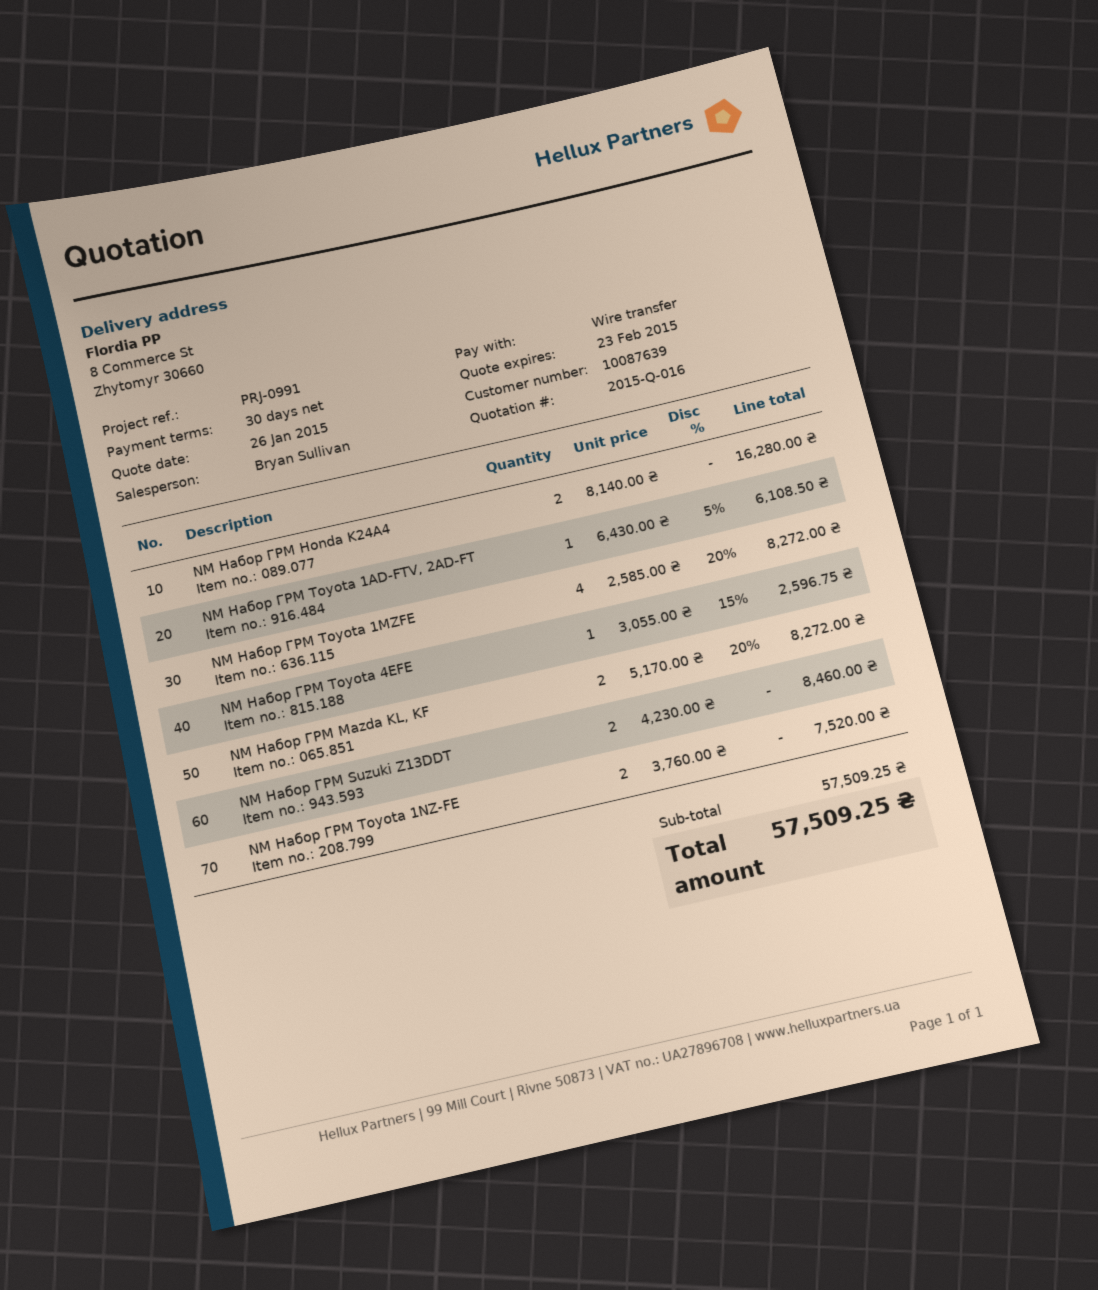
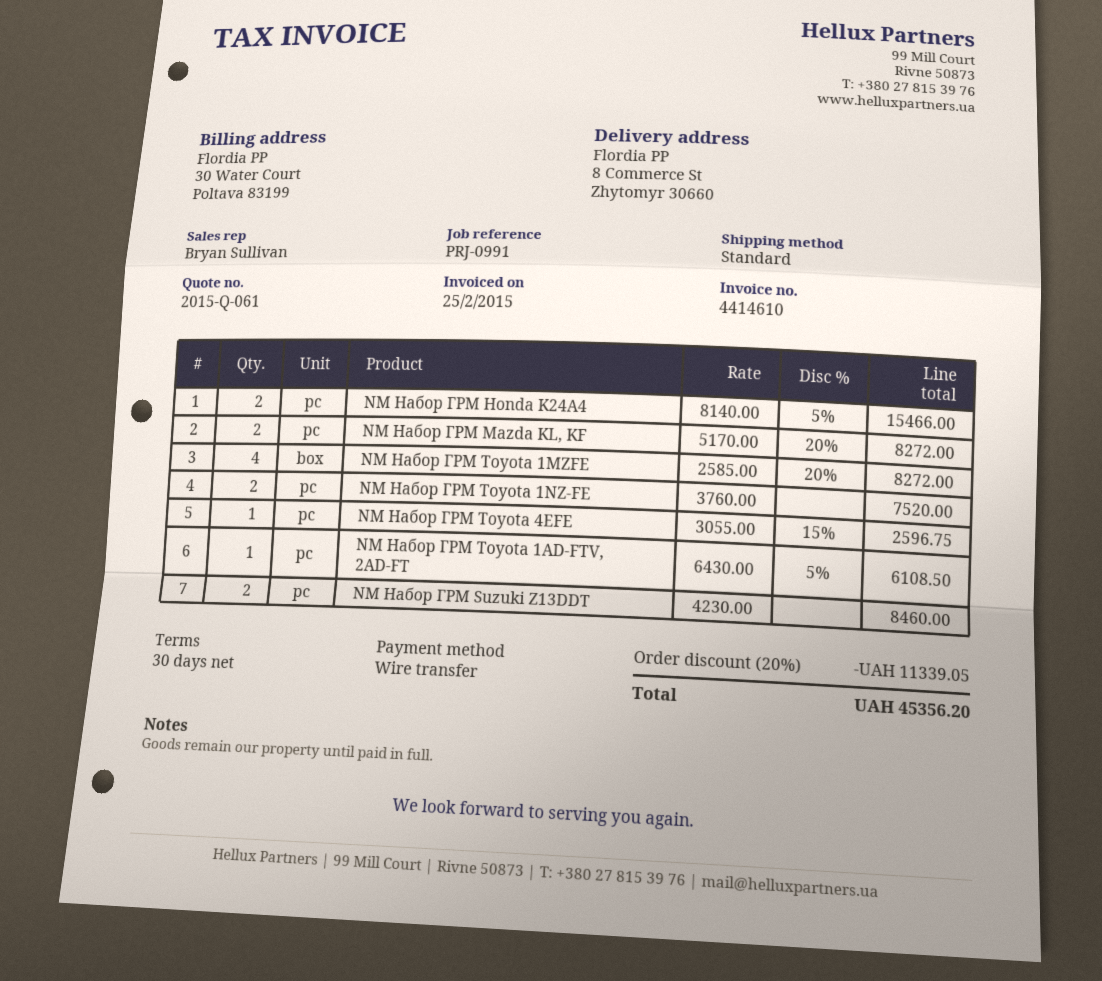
quote number: 2015-Q-016 -> 2015-Q-061
NM Набор ГРМ Honda K24A4: 2 x 8140.00 = 16280.00 -> 2 x 8140.00 - 5% = 15466.00
discount: none -> 20% = 11339.05
total: 57509.25 -> 45356.20

